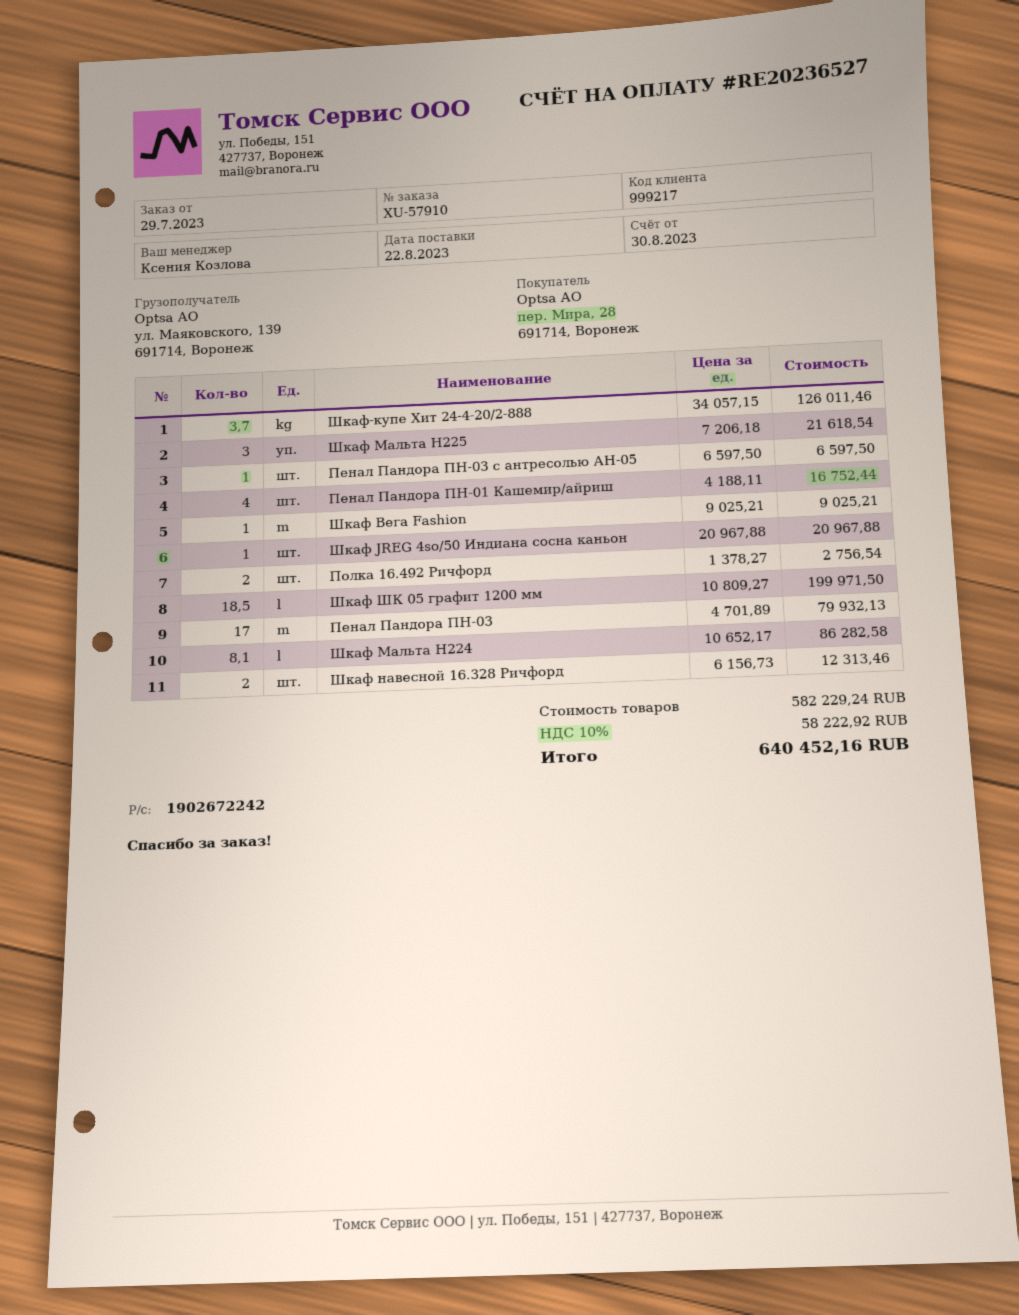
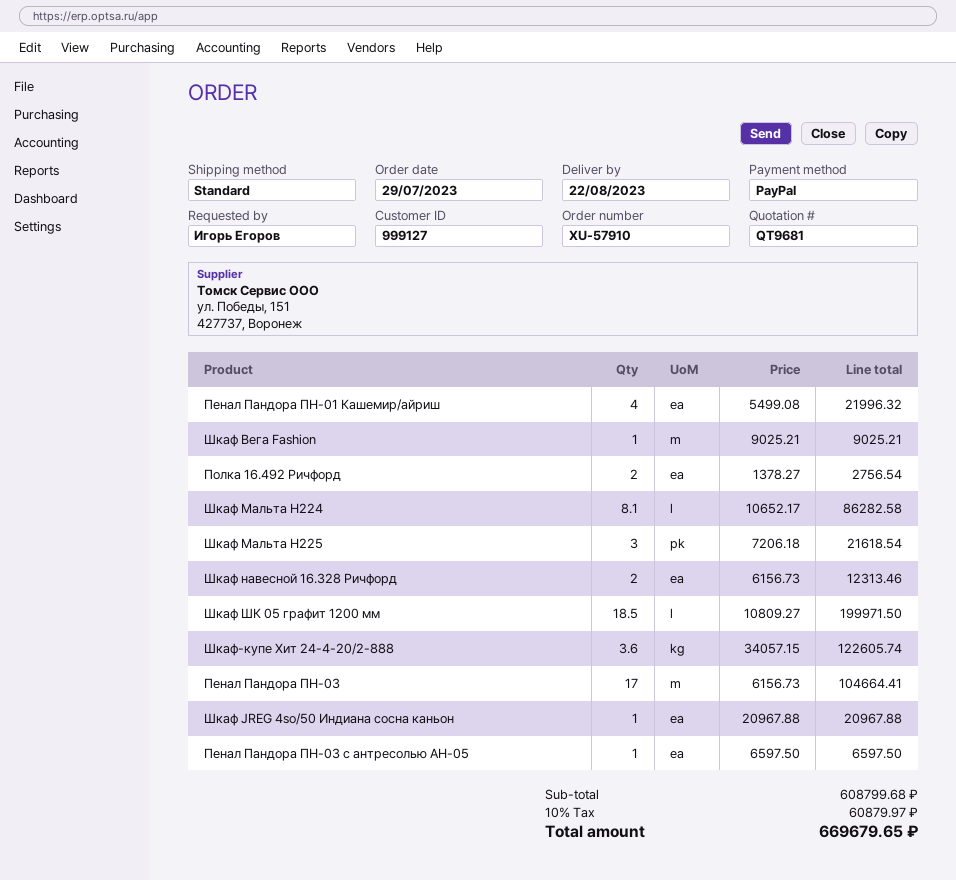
customer number: 999217 -> 999127
Шкаф-купе Хит 24-4-20/2-888: 3.7 x 34057.15 = 126011.46 -> 3.6 x 34057.15 = 122605.74
Пенал Пандора ПН-01 Кашемир/айриш: 4 x 4188.11 = 16752.44 -> 4 x 5499.08 = 21996.32
Пенал Пандора ПН-03: 17 x 4701.89 = 79932.13 -> 17 x 6156.73 = 104664.41
subtotal: 582229.24 -> 608799.68
tax: 10% = 58222.92 -> 10% = 60879.97
total: 640452.16 -> 669679.65

